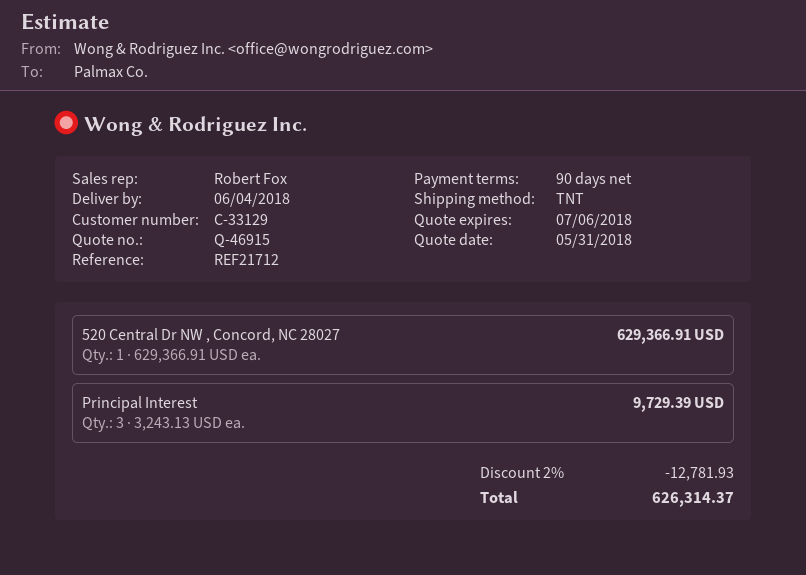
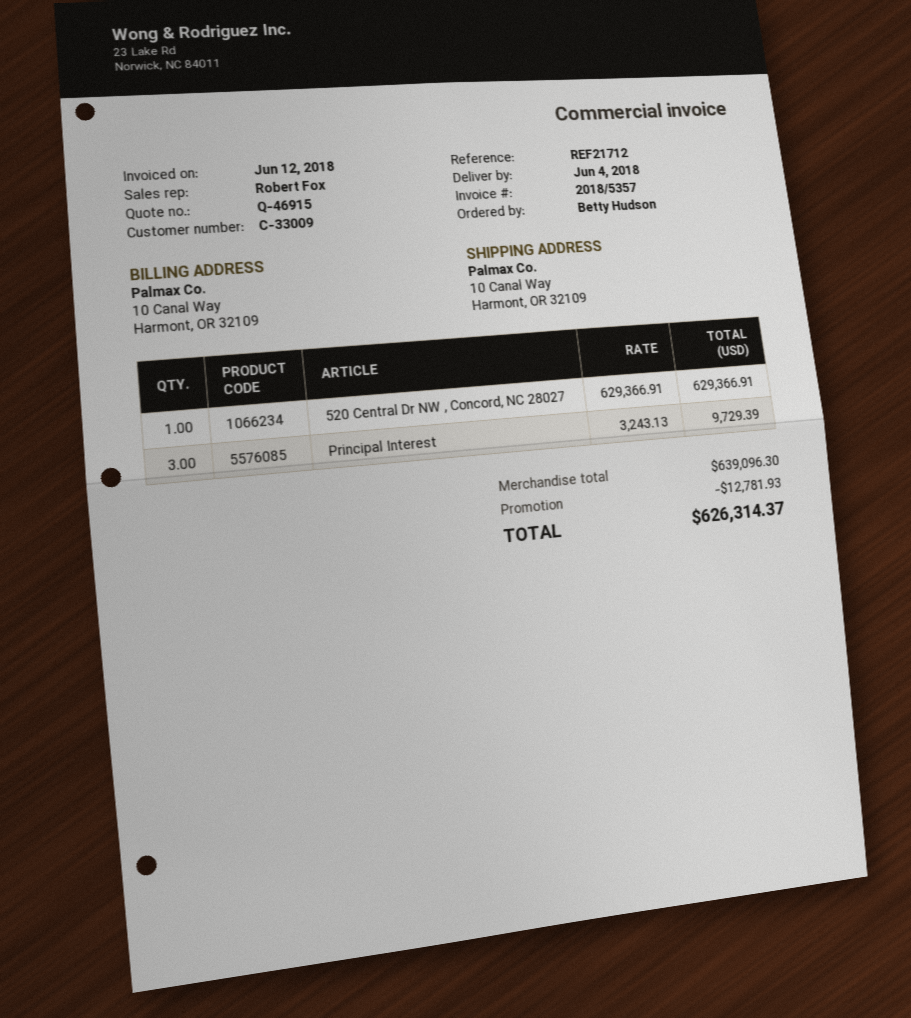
customer number: C-33129 -> C-33009

